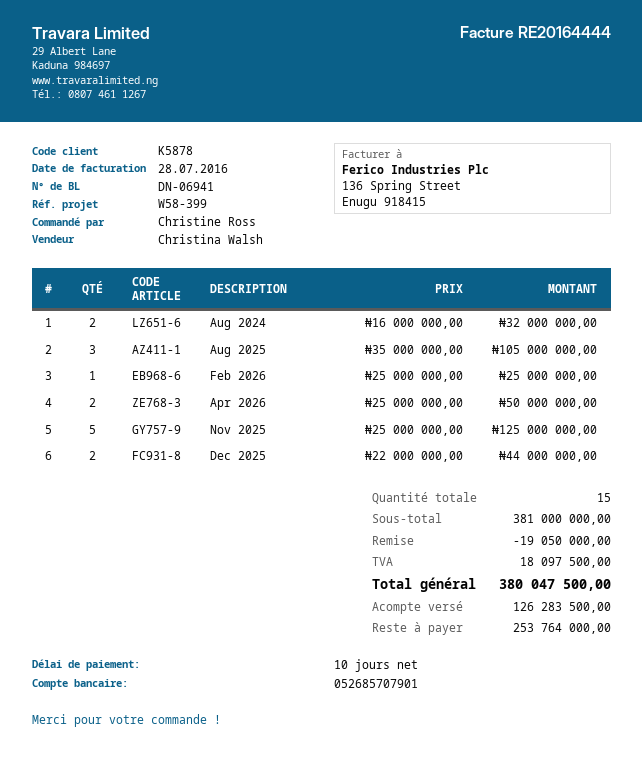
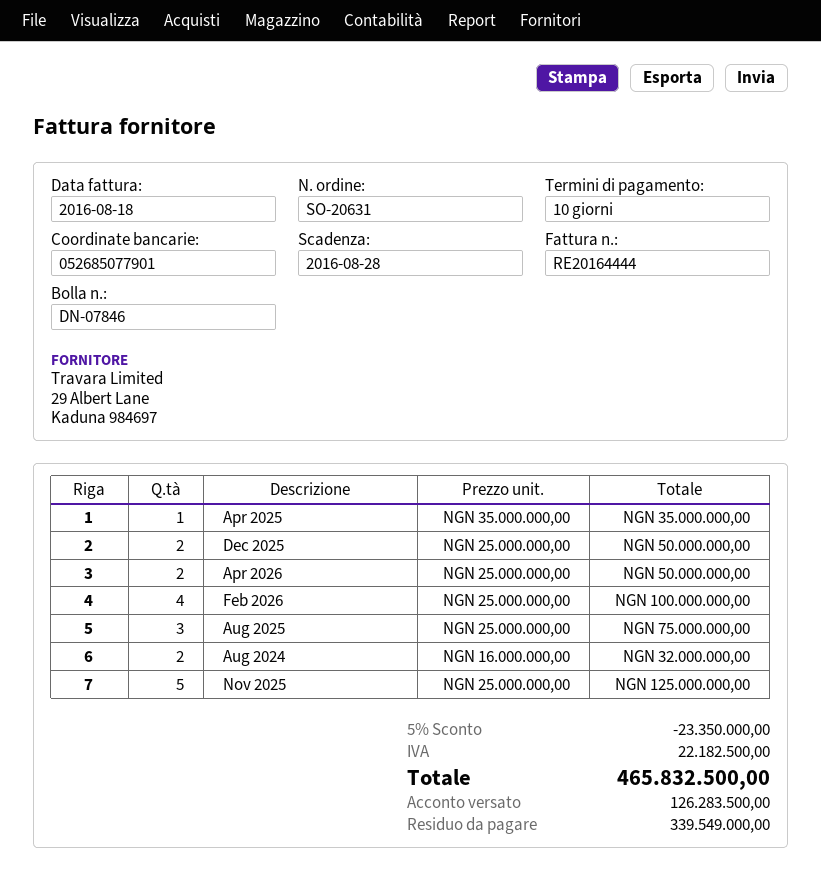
delivery note number: DN-06941 -> DN-07846
invoice date: 2016-07-28 -> 2016-08-18
bank account: 052685707901 -> 052685077901
Aug 2025: 3 x 35000000.00 = 105000000.00 -> 3 x 25000000.00 = 75000000.00
Feb 2026: 1 x 25000000.00 = 25000000.00 -> 4 x 25000000.00 = 100000000.00
Dec 2025: 2 x 22000000.00 = 44000000.00 -> 2 x 25000000.00 = 50000000.00
Apr 2025: none -> 1 x 35000000.00 = 35000000.00
discount: 19050000.00 -> 23350000.00
tax: 18097500.00 -> 22182500.00
total: 380047500.00 -> 465832500.00
balance: 253764000.00 -> 339549000.00

